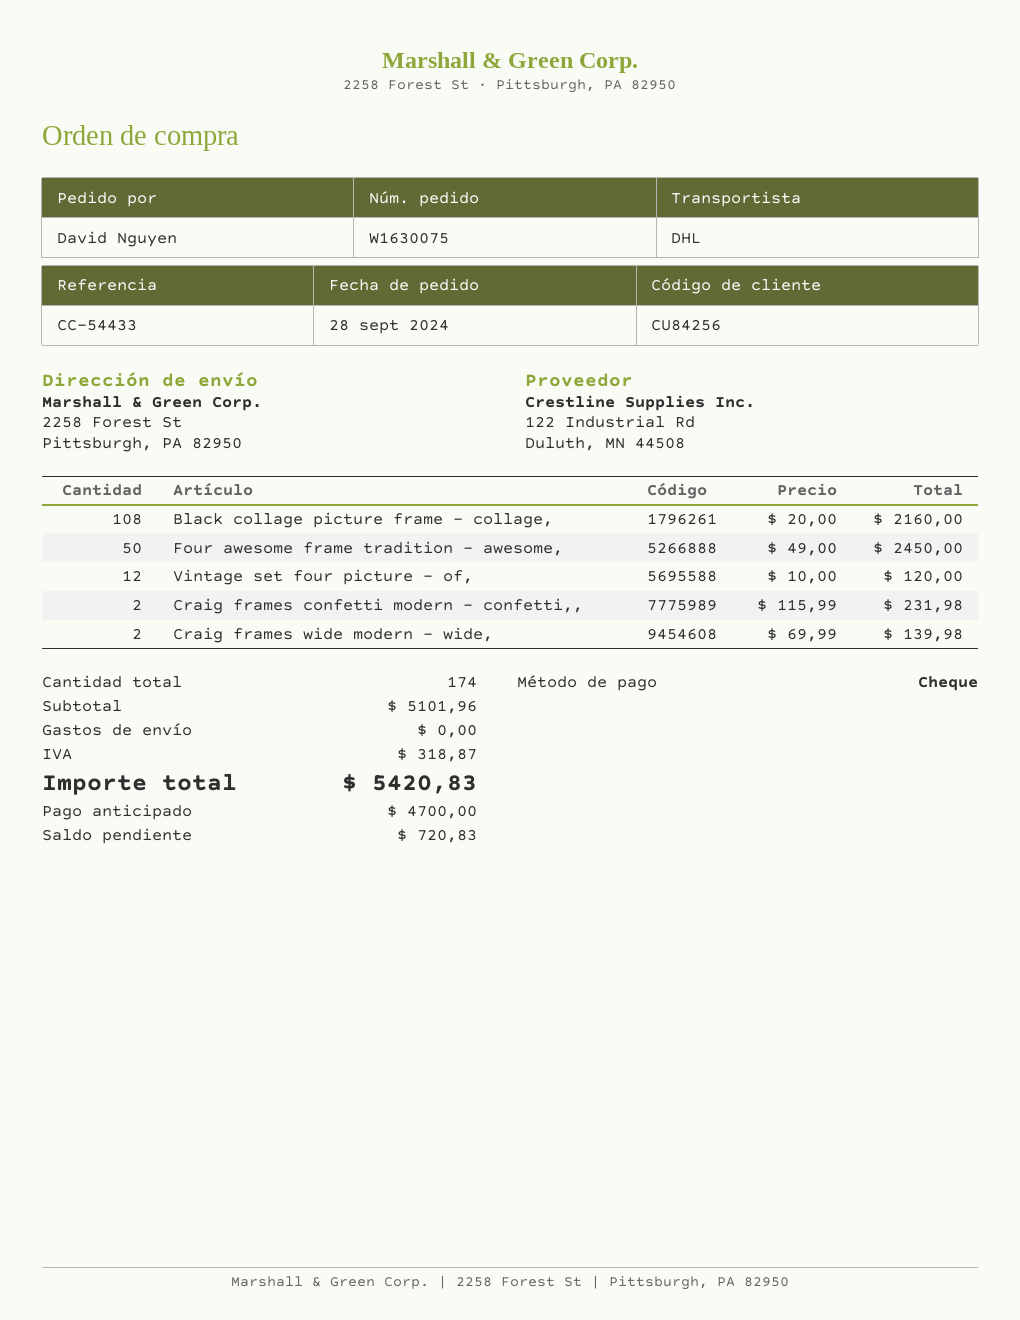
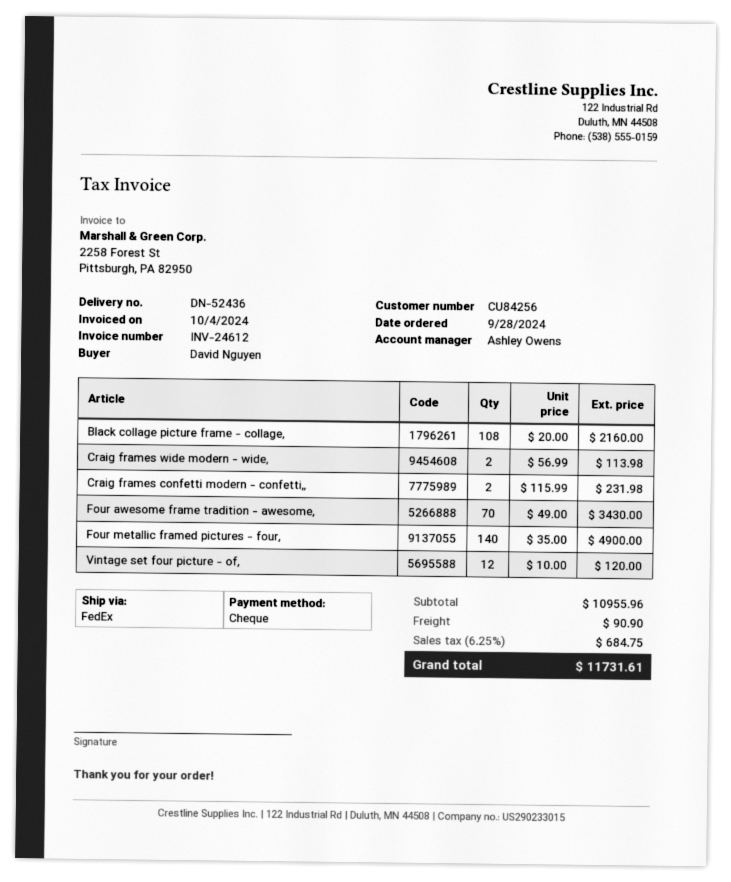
shipping method: DHL -> FedEx
Four awesome frame tradition - awesome,: 50 x 49.00 = 2450.00 -> 70 x 49.00 = 3430.00
Craig frames wide modern - wide,: 2 x 69.99 = 139.98 -> 2 x 56.99 = 113.98
Four metallic framed pictures - four,: none -> 140 x 35.00 = 4900.00
subtotal: 5101.96 -> 10955.96
shipping: 0.00 -> 90.90
tax: 318.87 -> 684.75
total: 5420.83 -> 11731.61

